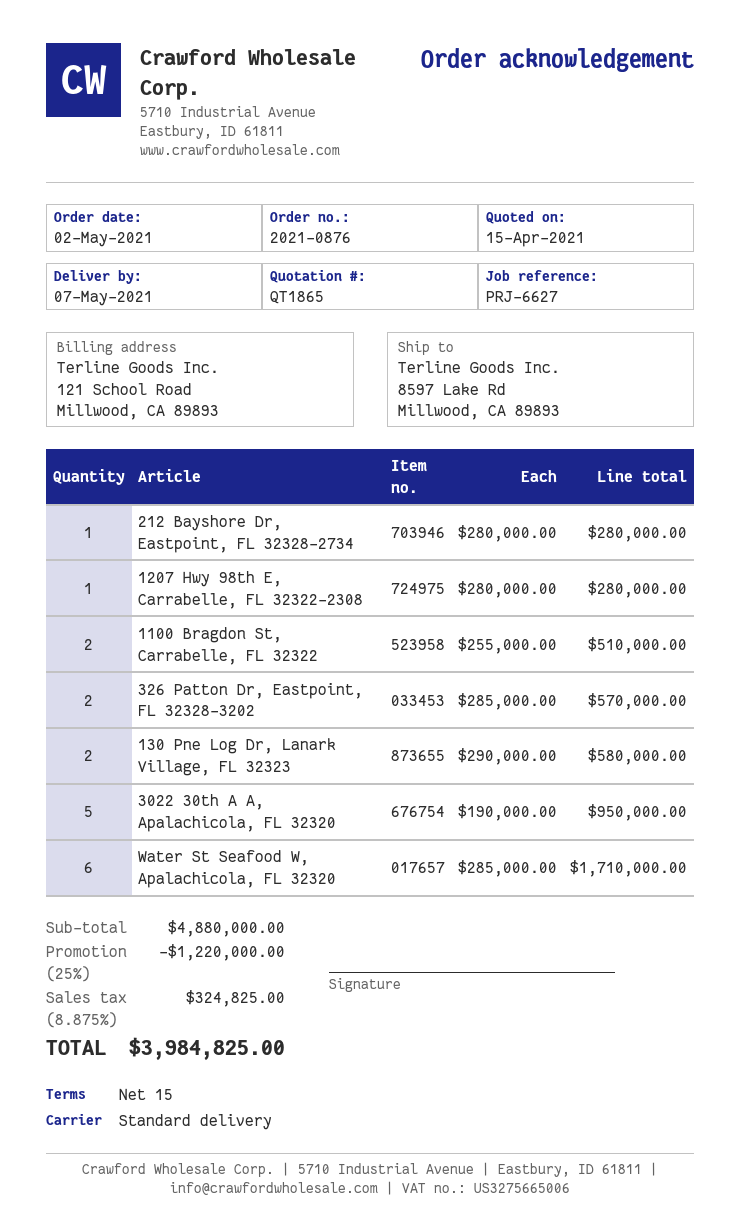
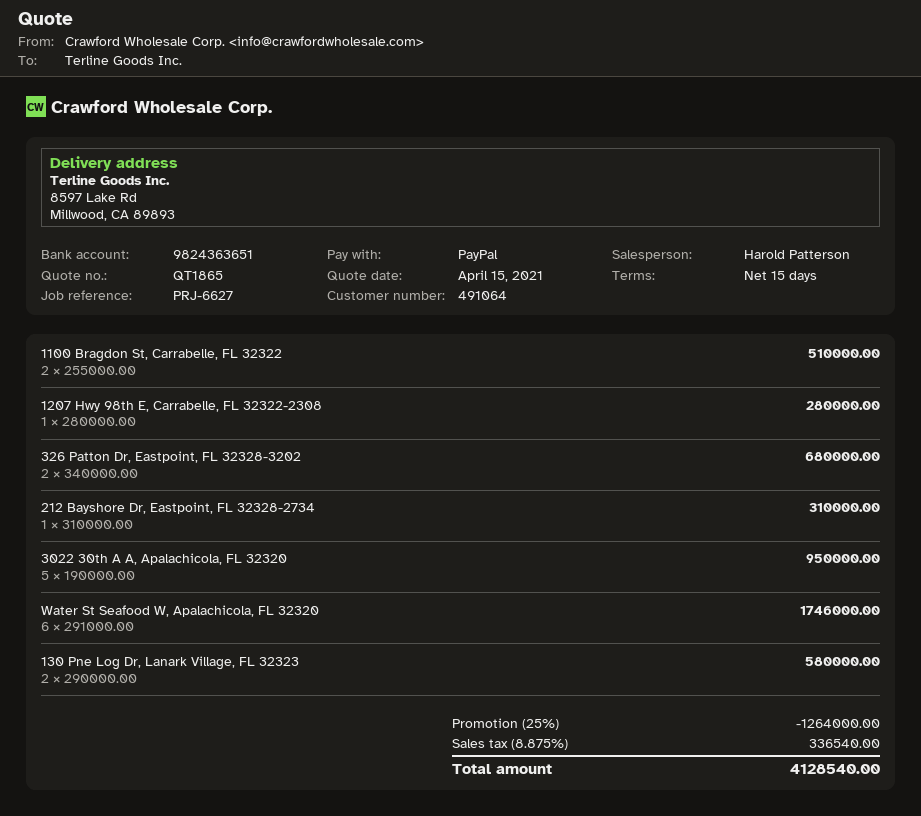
212 Bayshore Dr, Eastpoint, FL 32328-2734: 1 x 280000.00 = 280000.00 -> 1 x 310000.00 = 310000.00
326 Patton Dr, Eastpoint, FL 32328-3202: 2 x 285000.00 = 570000.00 -> 2 x 340000.00 = 680000.00
Water St Seafood W, Apalachicola, FL 32320: 6 x 285000.00 = 1710000.00 -> 6 x 291000.00 = 1746000.00
discount: 25% = 1220000.00 -> 25% = 1264000.00
tax: 8.875% = 324825.00 -> 8.875% = 336540.00
total: 3984825.00 -> 4128540.00

